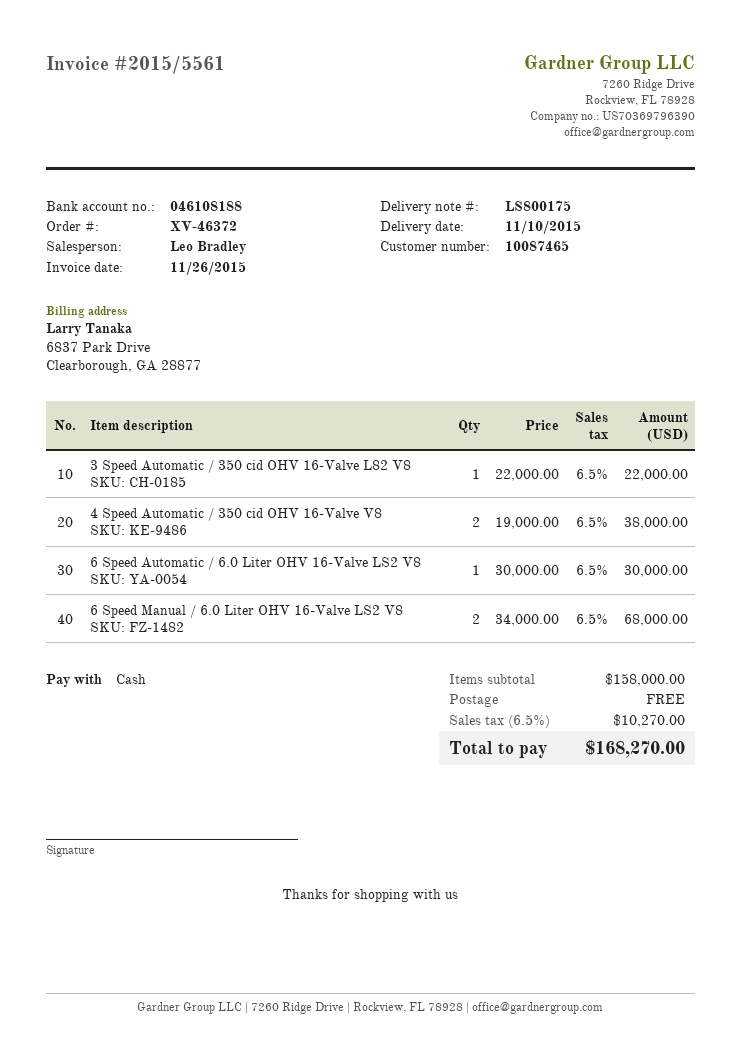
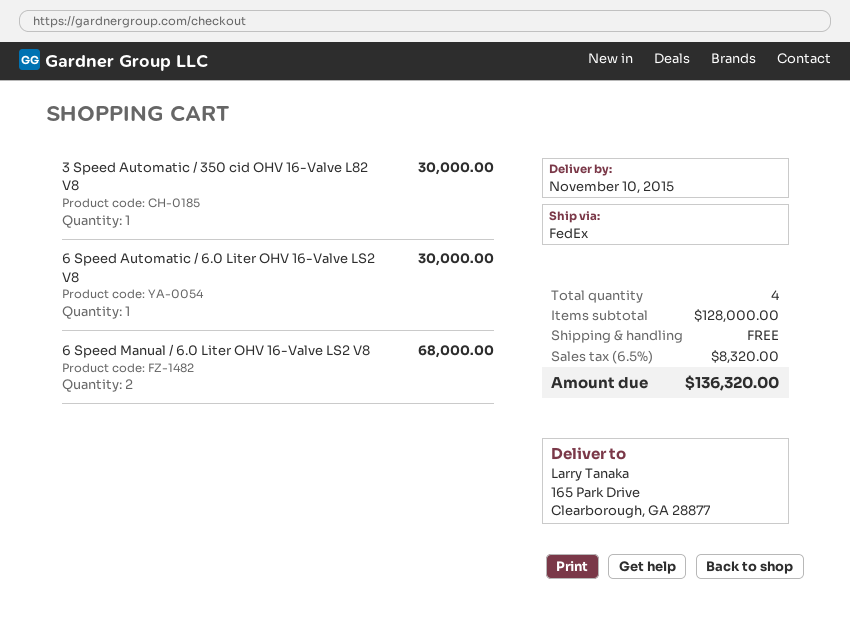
3 Speed Automatic / 350 cid OHV 16-Valve L82 V8: 1 for 22000.00 -> 1 for 30000.00
4 Speed Automatic / 350 cid OHV 16-Valve V8: 2 for 38000.00 -> none
subtotal: 158000.00 -> 128000.00
tax: 6.5% = 10270.00 -> 6.5% = 8320.00
total: 168270.00 -> 136320.00

